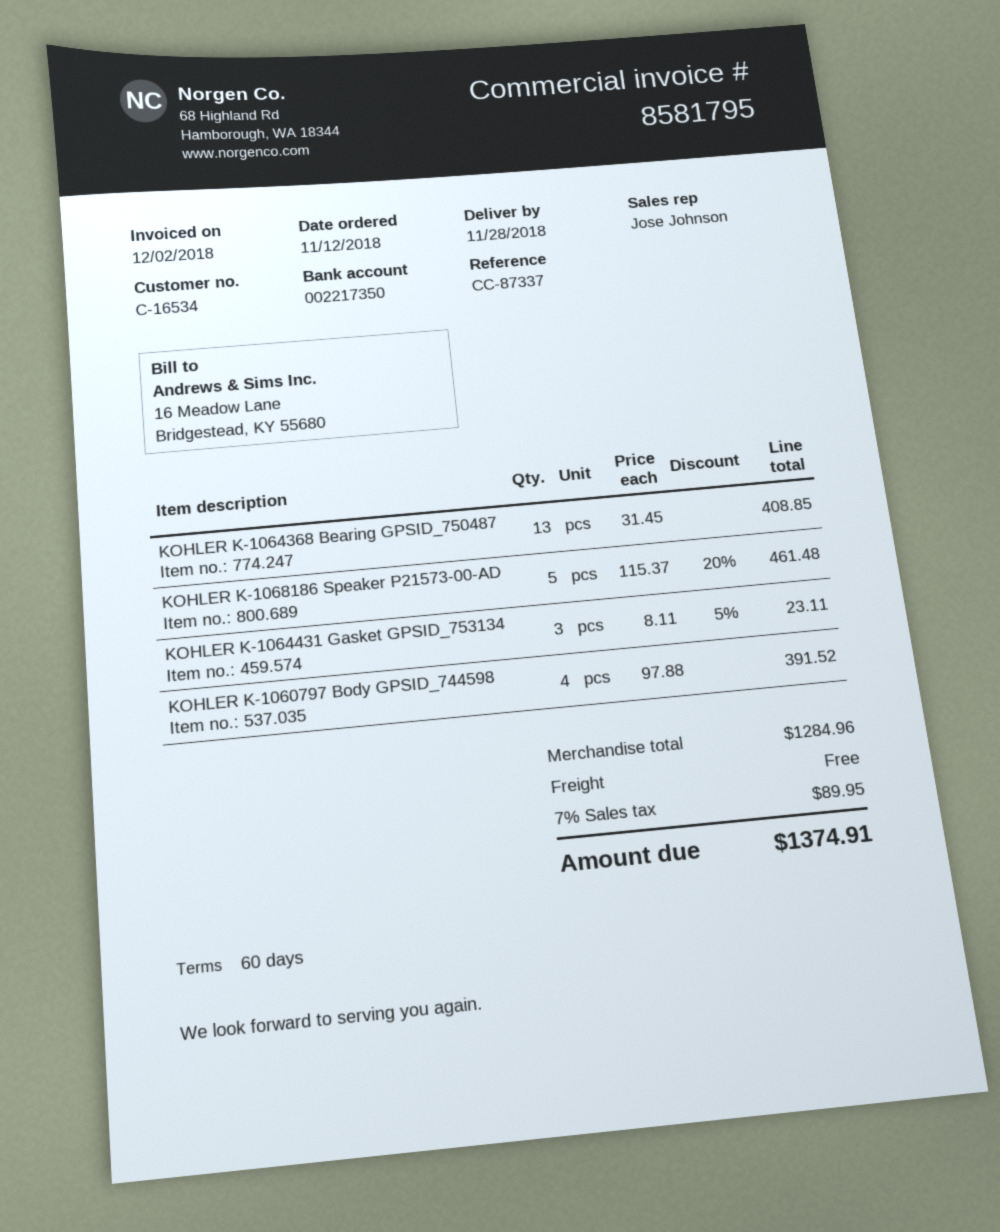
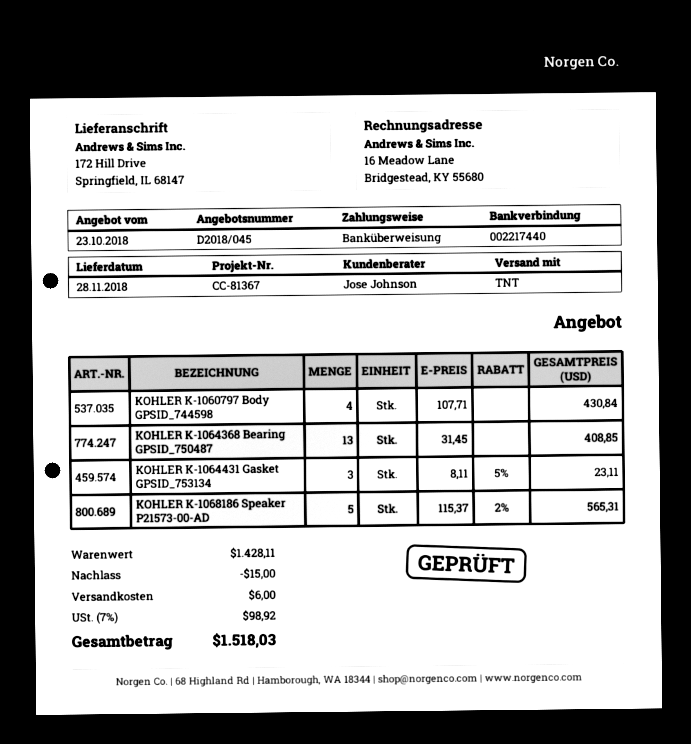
reference: CC-87337 -> CC-81367
bank account: 002217350 -> 002217440
KOHLER K-1068186 Speaker P21573-00-AD: 5 x 115.37 - 20% = 461.48 -> 5 x 115.37 - 2% = 565.31
KOHLER K-1060797 Body GPSID_744598: 4 x 97.88 = 391.52 -> 4 x 107.71 = 430.84
subtotal: 1284.96 -> 1428.11
discount: none -> 15.00
shipping: 0.00 -> 6.00
tax: 7% = 89.95 -> 7% = 98.92
total: 1374.91 -> 1518.03

